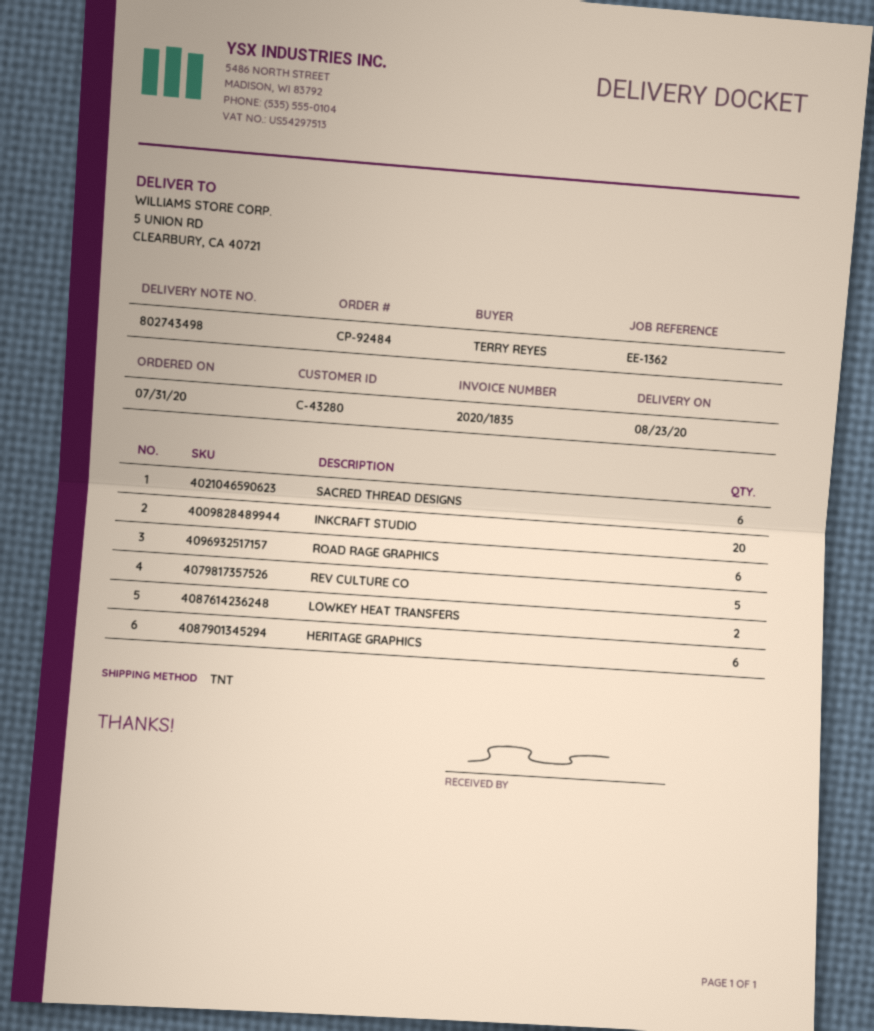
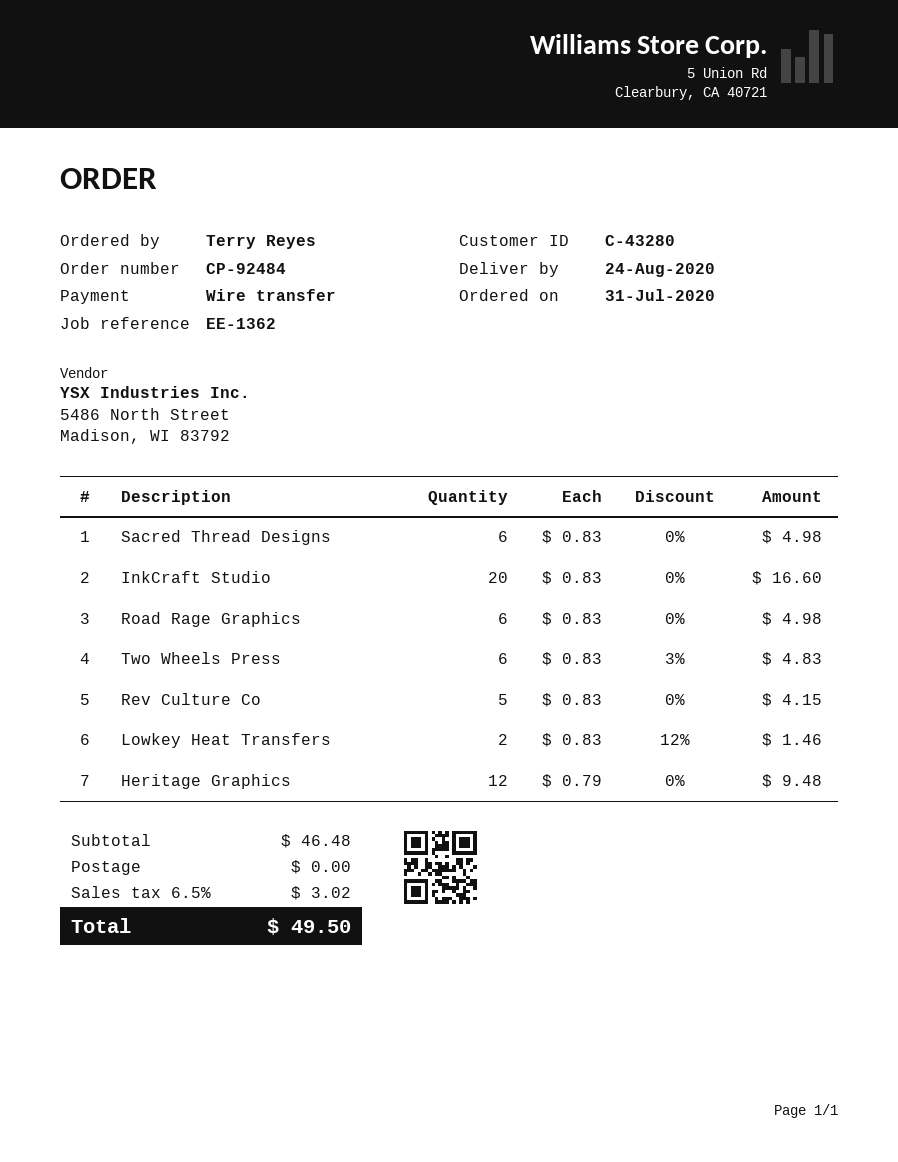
delivery date: 2020-08-23 -> 2020-08-24
HERITAGE GRAPHICS: 6 -> 12
Two Wheels Press: none -> 6

